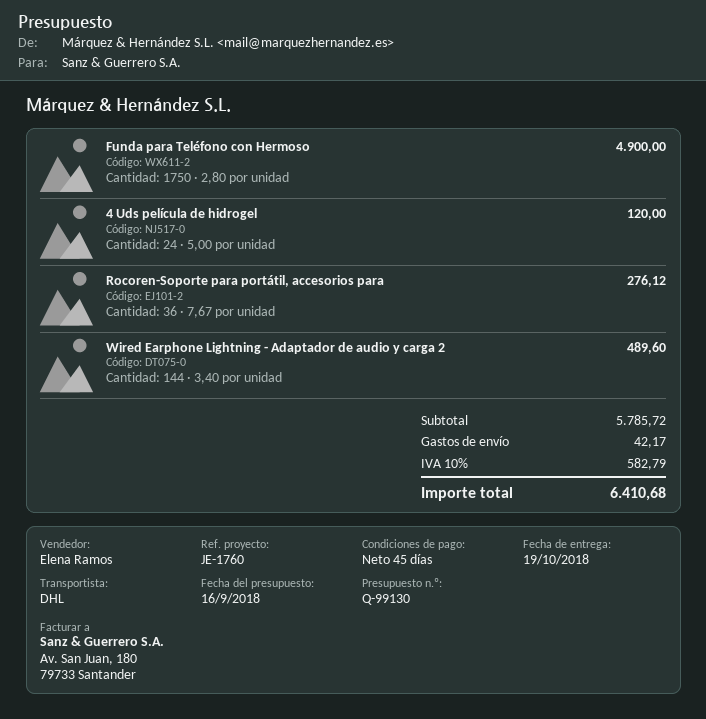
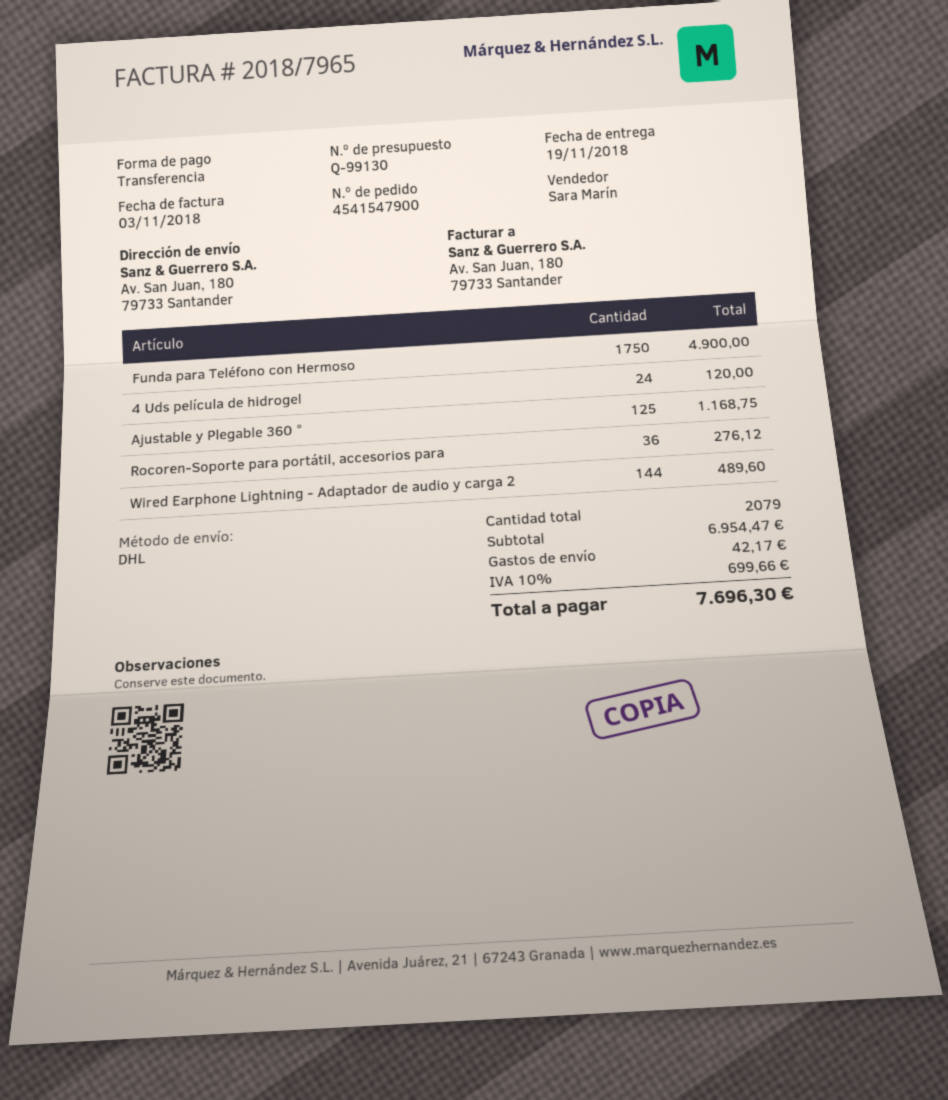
delivery date: 2018-10-19 -> 2018-11-19
sales rep: Elena Ramos -> Sara Marín
Ajustable y Plegable 360 °: none -> 125 for 1168.75
subtotal: 5785.72 -> 6954.47
tax: 10% = 582.79 -> 10% = 699.66
total: 6410.68 -> 7696.30

